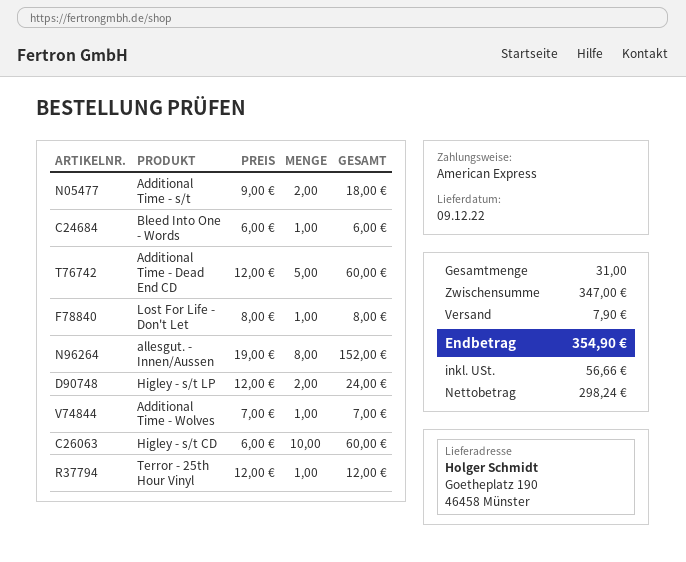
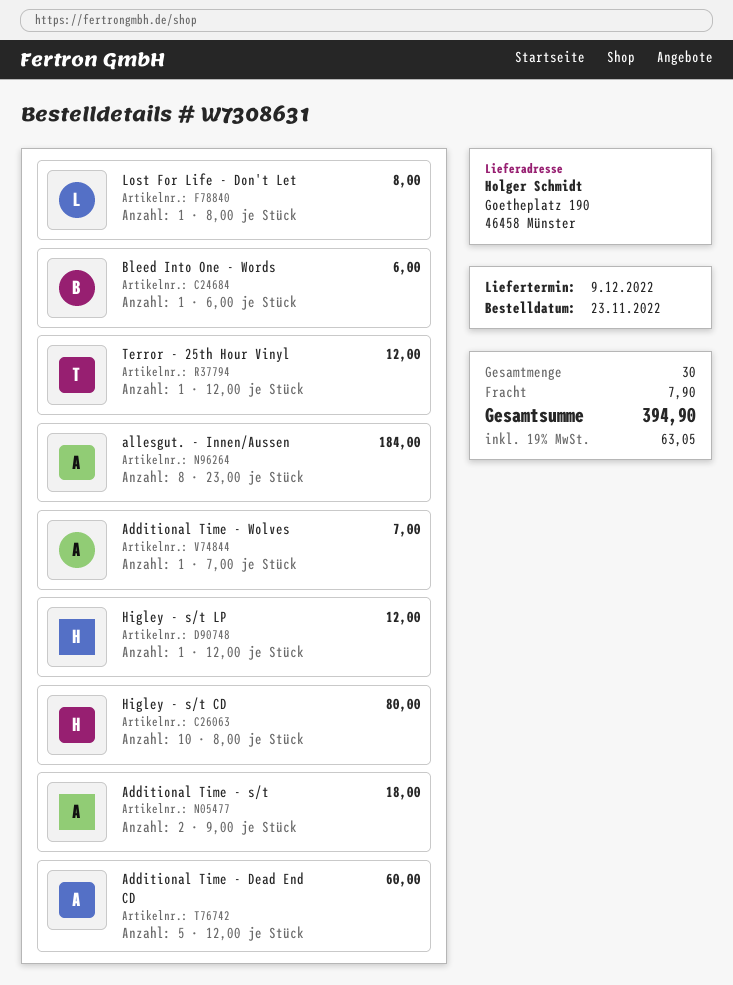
allesgut. - Innen/Aussen: 8 x 19.00 = 152.00 -> 8 x 23.00 = 184.00
Higley - s/t LP: 2 x 12.00 = 24.00 -> 1 x 12.00 = 12.00
Higley - s/t CD: 10 x 6.00 = 60.00 -> 10 x 8.00 = 80.00
total quantity: 31 -> 30
tax: 56.66 -> 63.05
total: 354.90 -> 394.90

